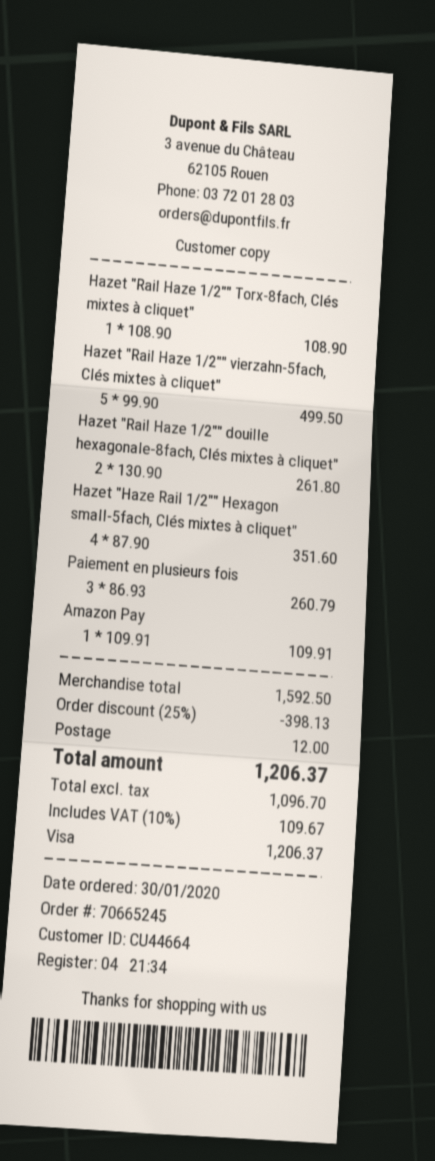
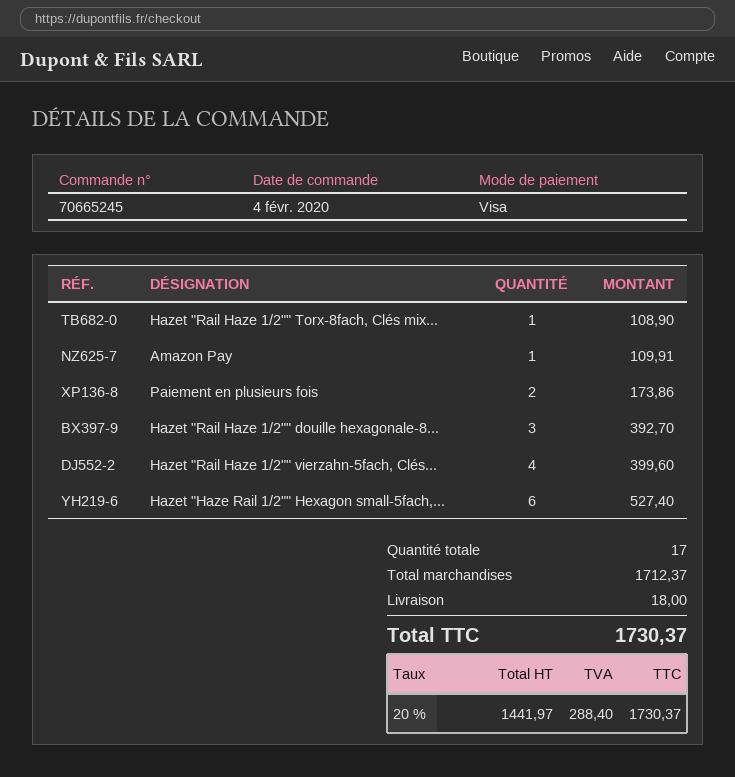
order date: 2020-01-30 -> 2020-02-04
Hazet "Rail Haze 1/2"" vierzahn-5fach, Clés mixtes à cliquet": 5 for 499.50 -> 4 for 399.60
Hazet "Rail Haze 1/2"" douille hexagonale-8fach, Clés mixtes à cliquet": 2 for 261.80 -> 3 for 392.70
Hazet "Haze Rail 1/2"" Hexagon small-5fach, Clés mixtes à cliquet": 4 for 351.60 -> 6 for 527.40
Paiement en plusieurs fois: 3 for 260.79 -> 2 for 173.86
subtotal: 1592.50 -> 1712.37
discount: 25% = 398.13 -> none
shipping: 12.00 -> 18.00
net: 1096.70 -> 1441.97
tax: 10% = 109.67 -> 20% = 288.40
total: 1206.37 -> 1730.37

